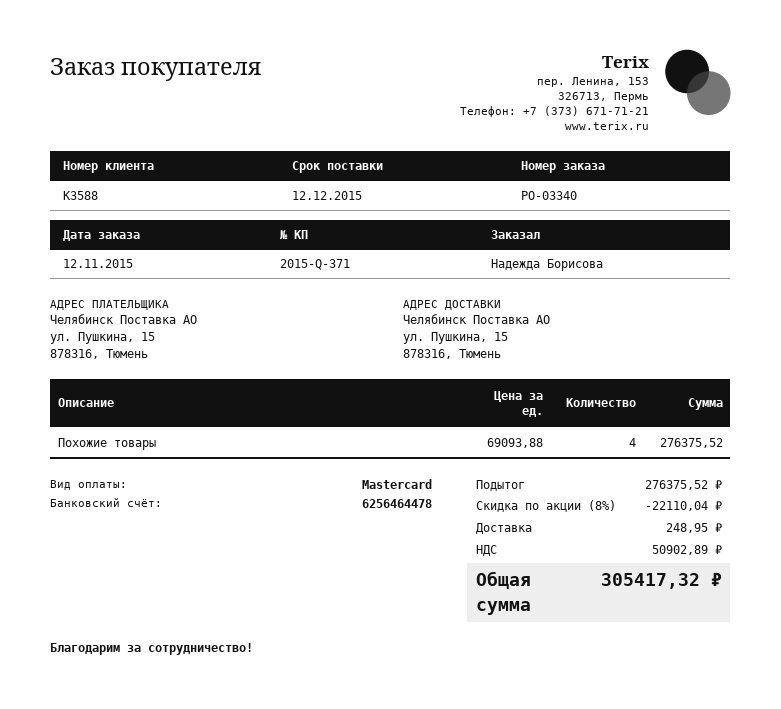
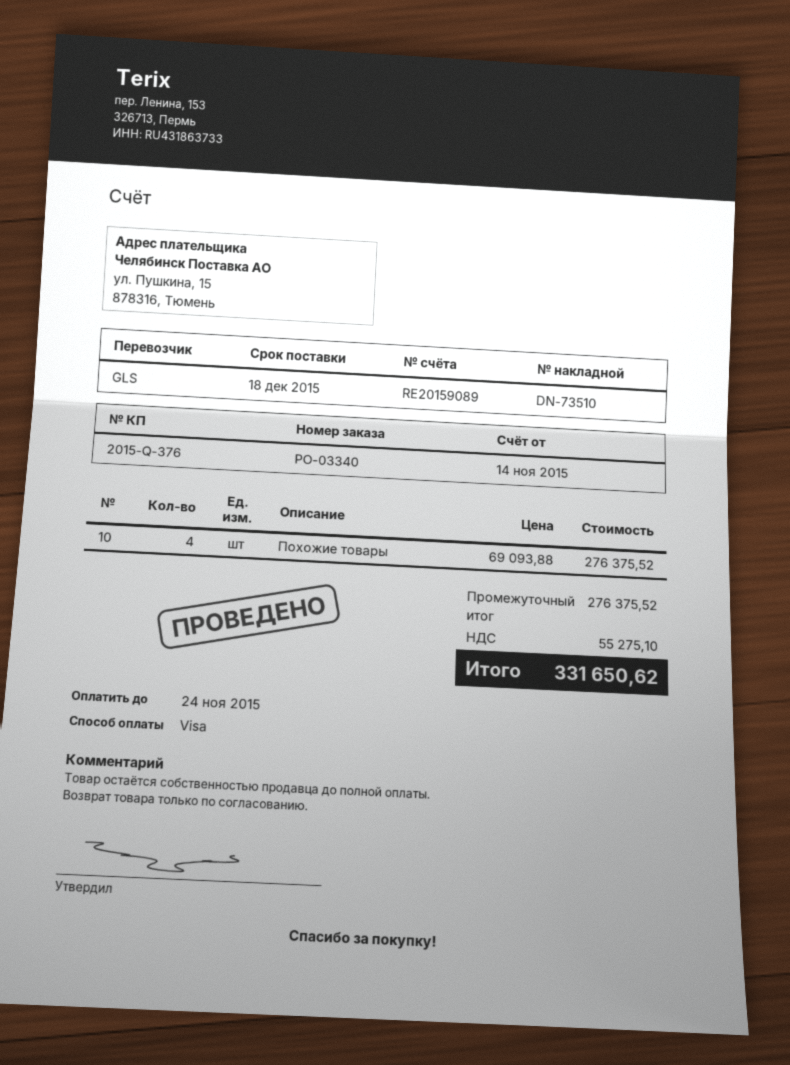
quote number: 2015-Q-371 -> 2015-Q-376
delivery date: 2015-12-12 -> 2015-12-18
payment method: Mastercard -> Visa
discount: 8% = 22110.04 -> none
shipping: 248.95 -> none
tax: 50902.89 -> 55275.10
total: 305417.32 -> 331650.62

